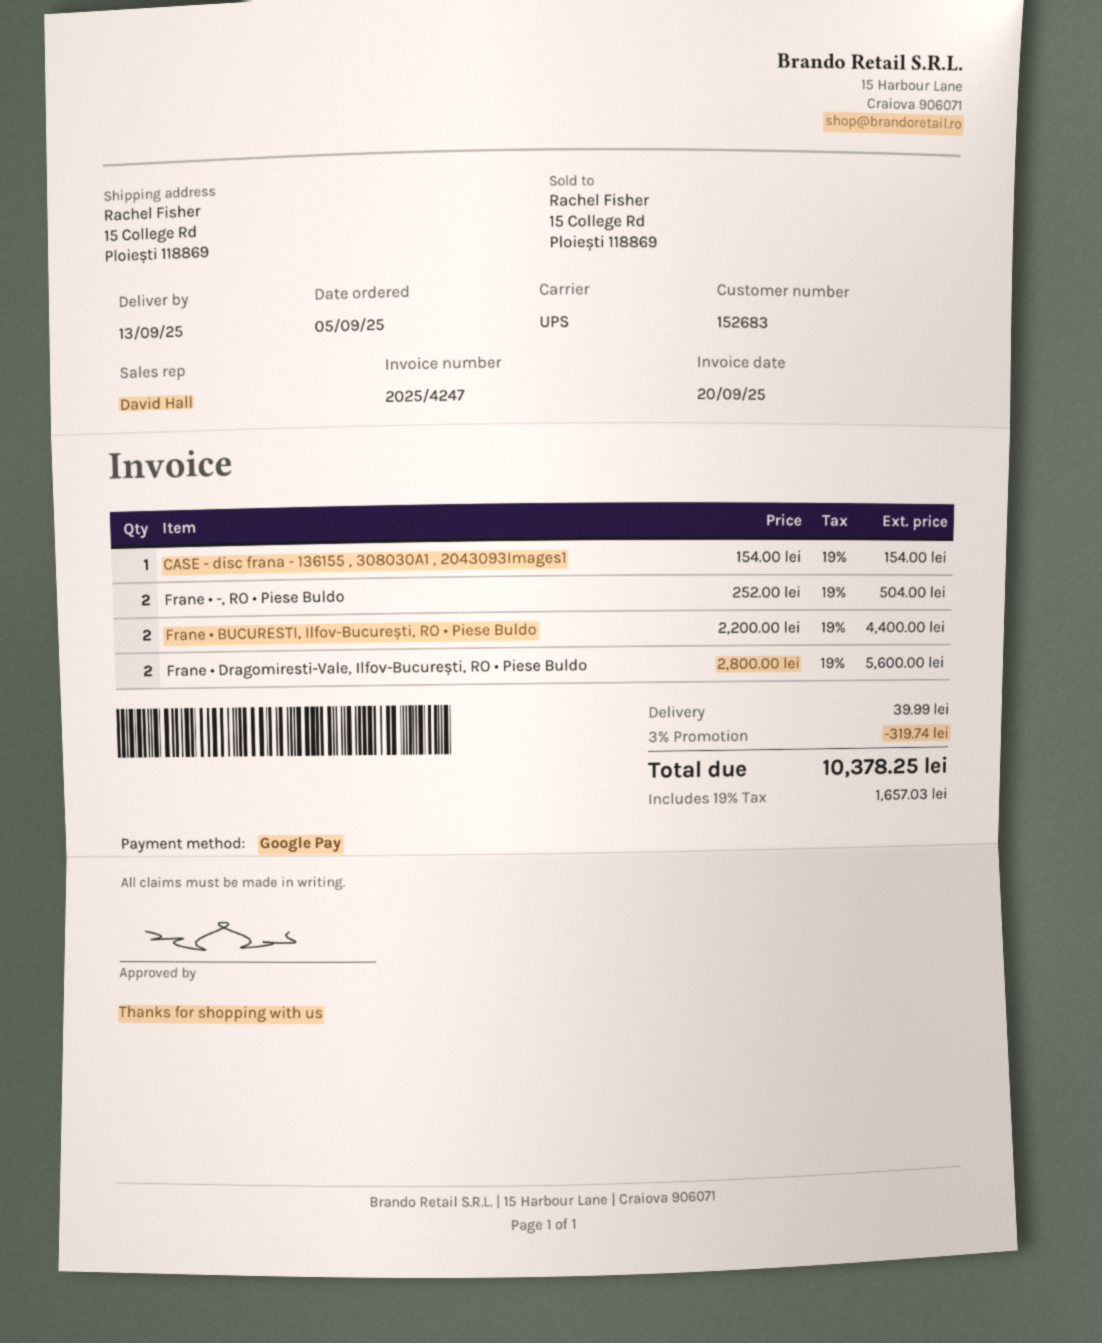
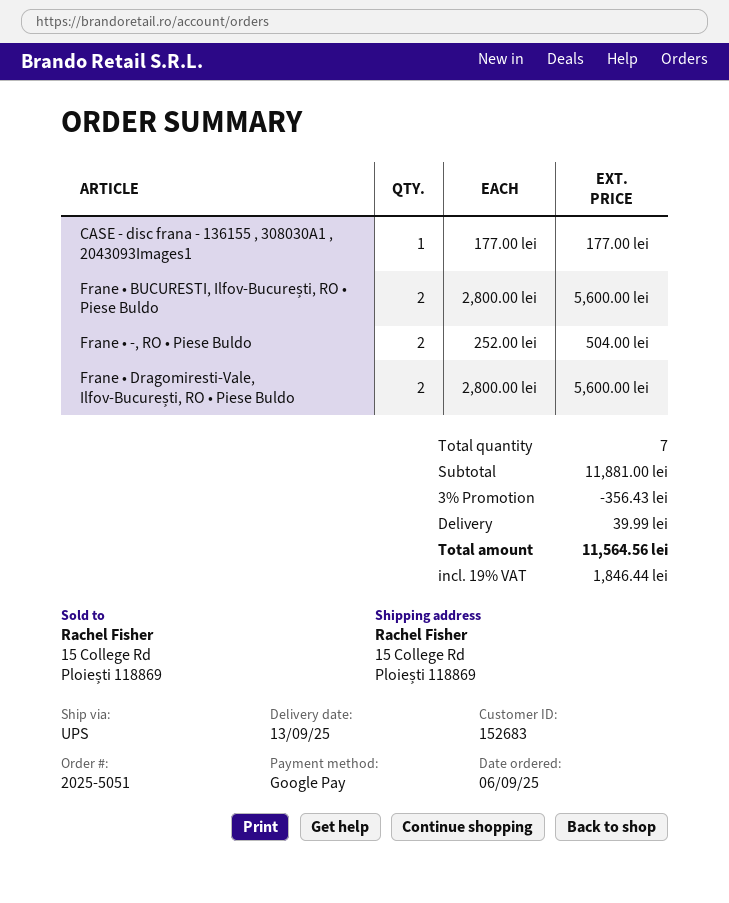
order date: 2025-09-05 -> 2025-09-06
CASE - disc frana - 136155 , 308030A1 , 2043093Images1: 1 x 154.00 = 154.00 -> 1 x 177.00 = 177.00
Frane • BUCURESTI, Ilfov-București, RO • Piese Buldo: 2 x 2200.00 = 4400.00 -> 2 x 2800.00 = 5600.00
discount: 3% = 319.74 -> 3% = 356.43
tax: 19% = 1657.03 -> 19% = 1846.44
total: 10378.25 -> 11564.56

